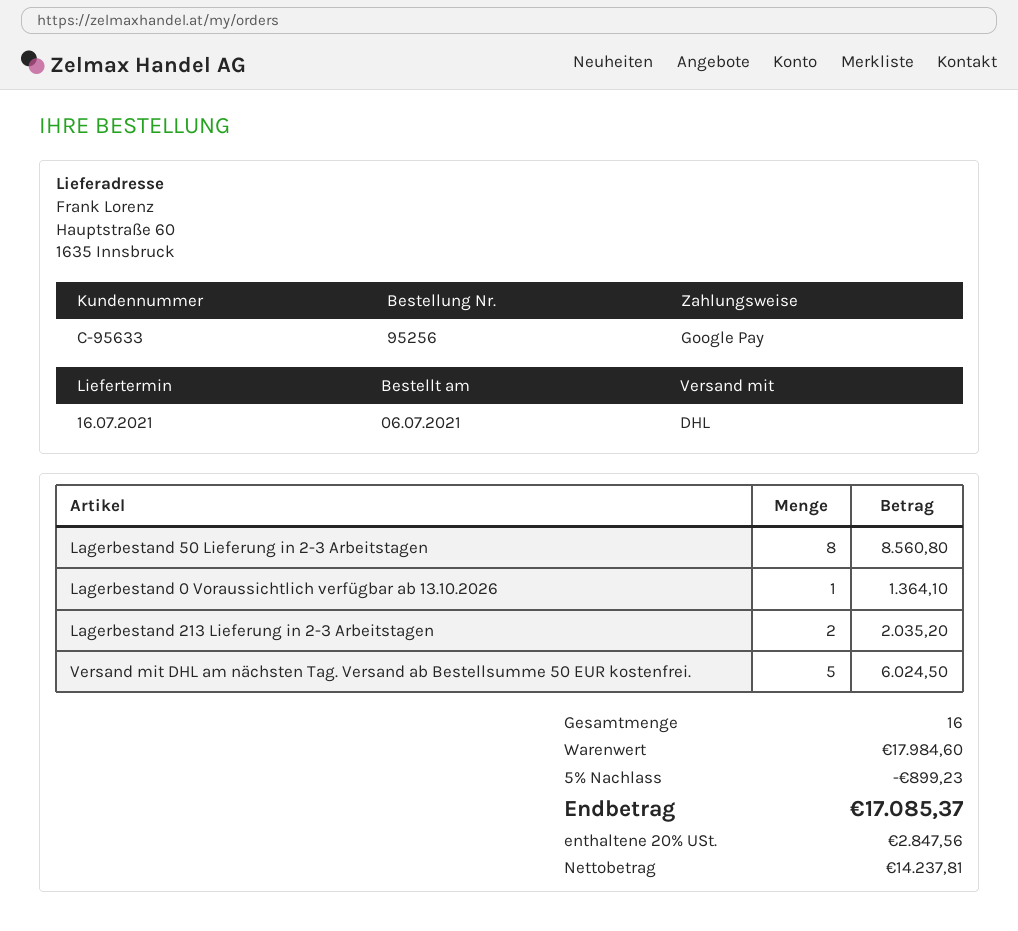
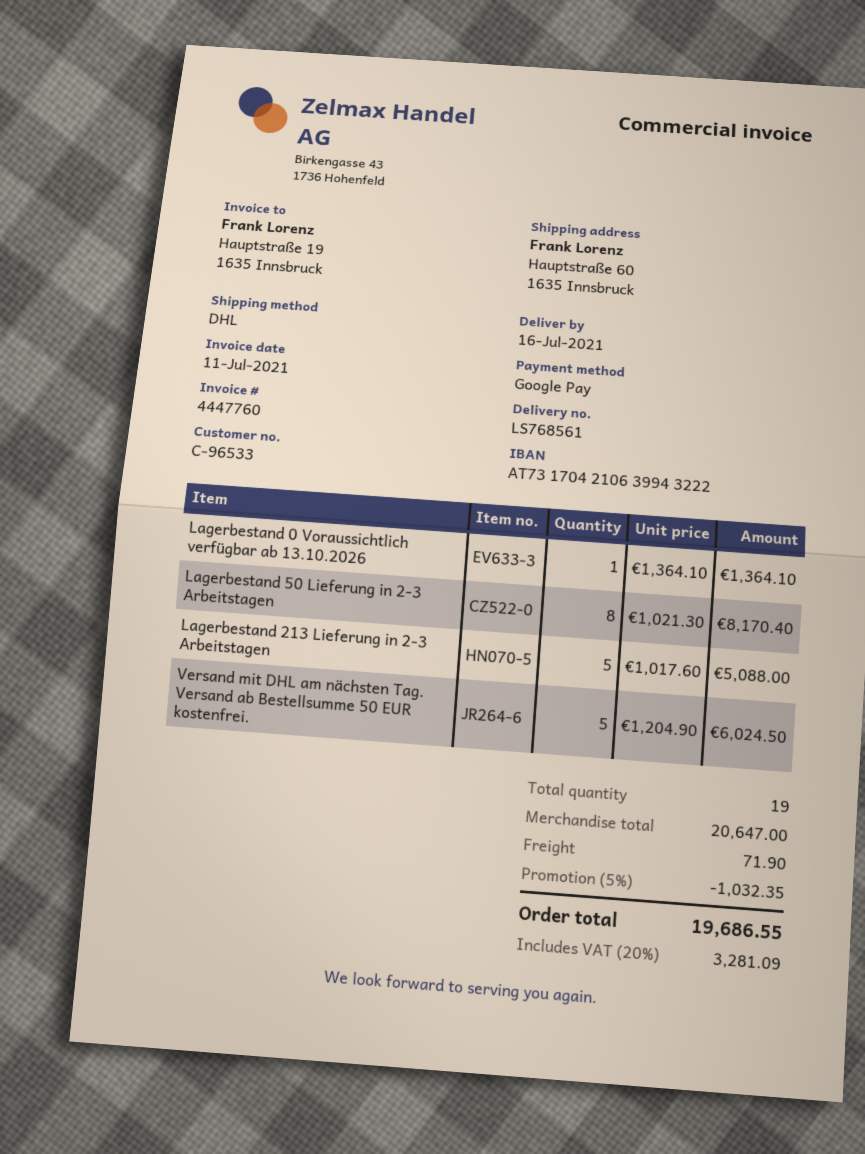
customer number: C-95633 -> C-96533
Lagerbestand 50 Lieferung in 2-3 Arbeitstagen: 8 for 8560.80 -> 8 for 8170.40
Lagerbestand 213 Lieferung in 2-3 Arbeitstagen: 2 for 2035.20 -> 5 for 5088.00
total quantity: 16 -> 19
subtotal: 17984.60 -> 20647.00
discount: 5% = 899.23 -> 5% = 1032.35
shipping: none -> 71.90
tax: 20% = 2847.56 -> 20% = 3281.09
total: 17085.37 -> 19686.55

